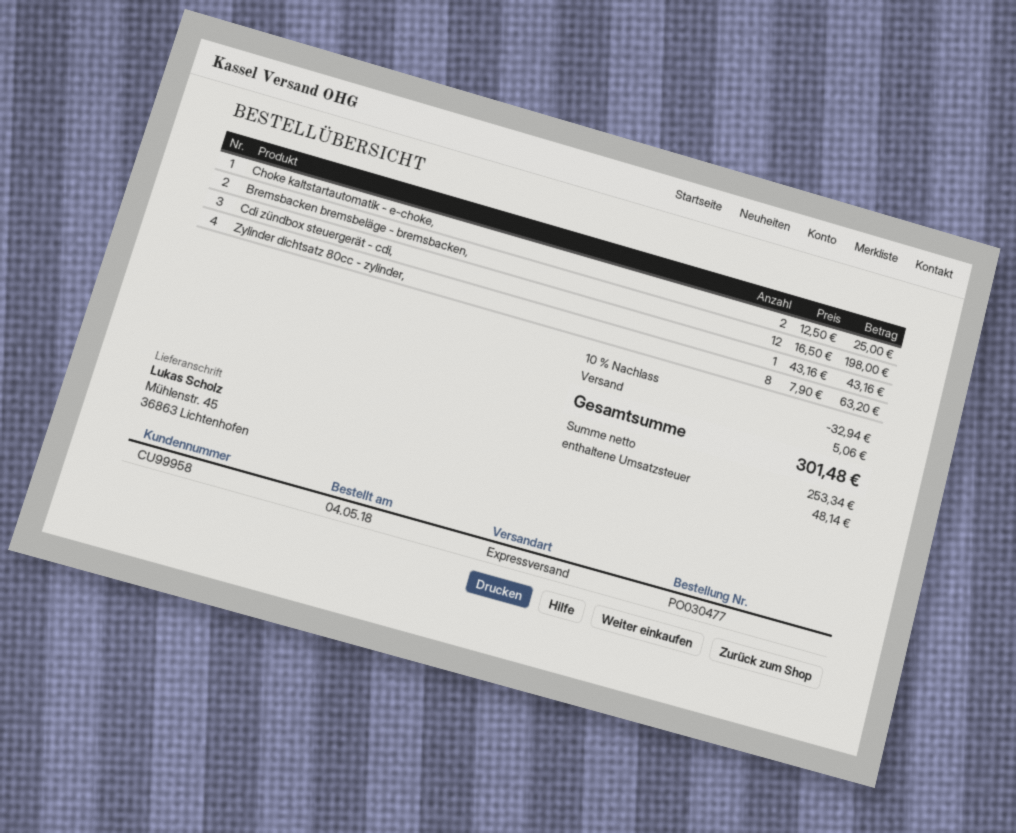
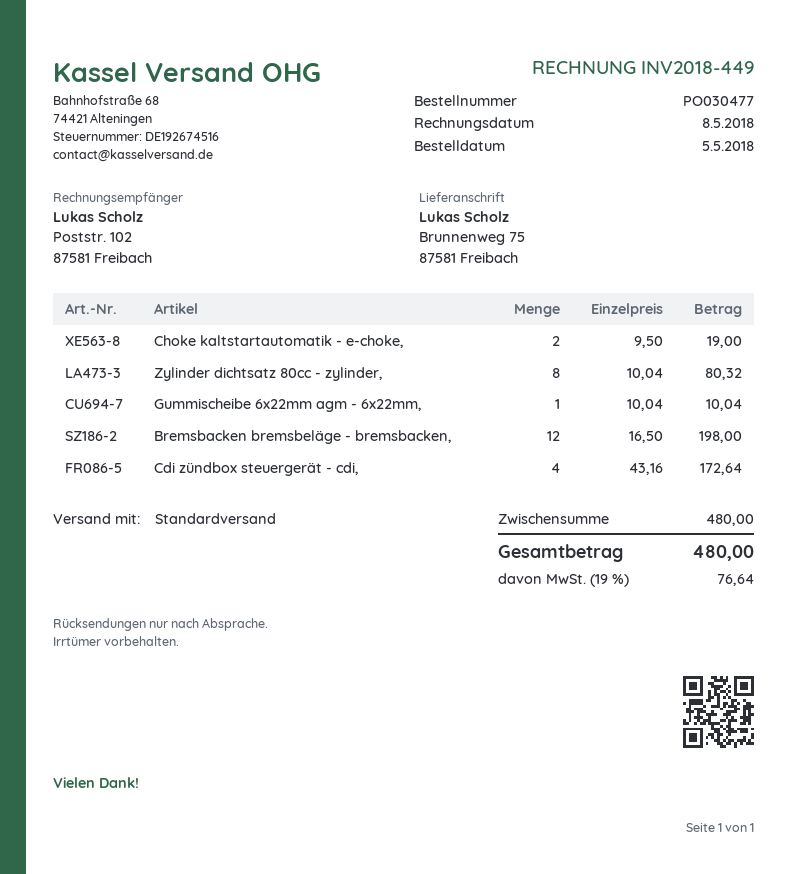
order date: 2018-05-04 -> 2018-05-05
shipping method: express -> standard
ship to: Mühlenstr. 45, 36863 Lichtenhofen -> Brunnenweg 75, 87581 Freibach
Choke kaltstartautomatik - e-choke,: 2 x 12.50 = 25.00 -> 2 x 9.50 = 19.00
Cdi zündbox steuergerät - cdi,: 1 x 43.16 = 43.16 -> 4 x 43.16 = 172.64
Zylinder dichtsatz 80cc - zylinder,: 8 x 7.90 = 63.20 -> 8 x 10.04 = 80.32
Gummischeibe 6x22mm agm - 6x22mm,: none -> 1 x 10.04 = 10.04
discount: 10% = 32.94 -> none
shipping: 5.06 -> none
tax: 48.14 -> 76.64
total: 301.48 -> 480.00

